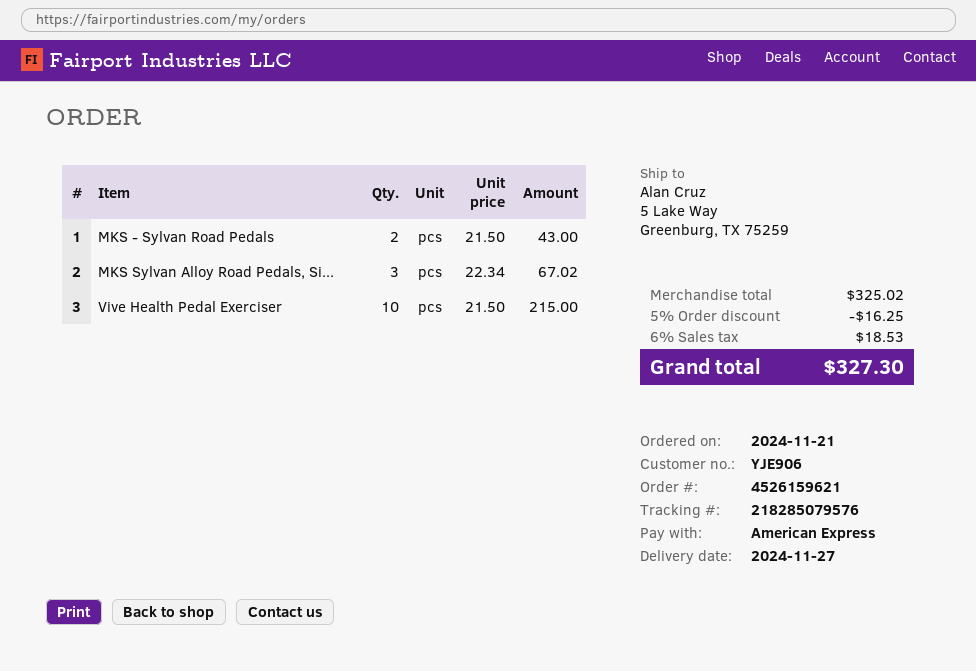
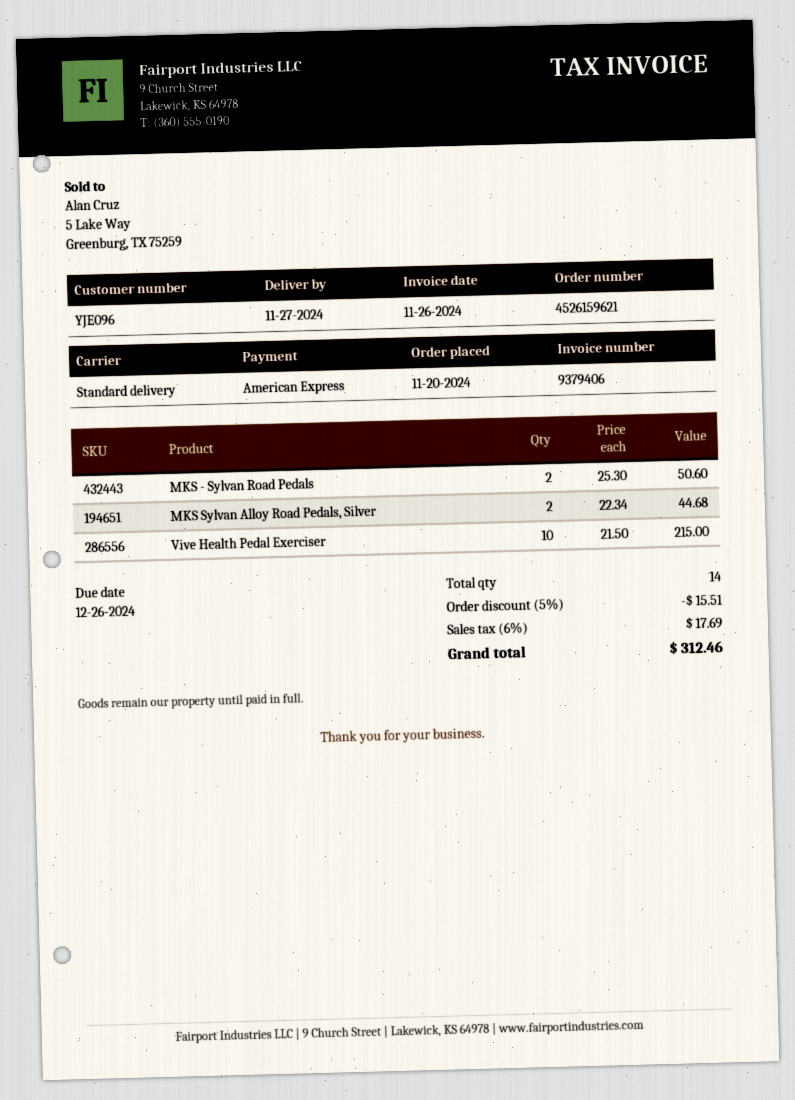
order date: 2024-11-21 -> 2024-11-20
customer number: YJE906 -> YJE096
MKS - Sylvan Road Pedals: 2 x 21.50 = 43.00 -> 2 x 25.30 = 50.60
MKS Sylvan Alloy Road Pedals, Si...: 3 x 22.34 = 67.02 -> 2 x 22.34 = 44.68
discount: 5% = 16.25 -> 5% = 15.51
tax: 6% = 18.53 -> 6% = 17.69
total: 327.30 -> 312.46

